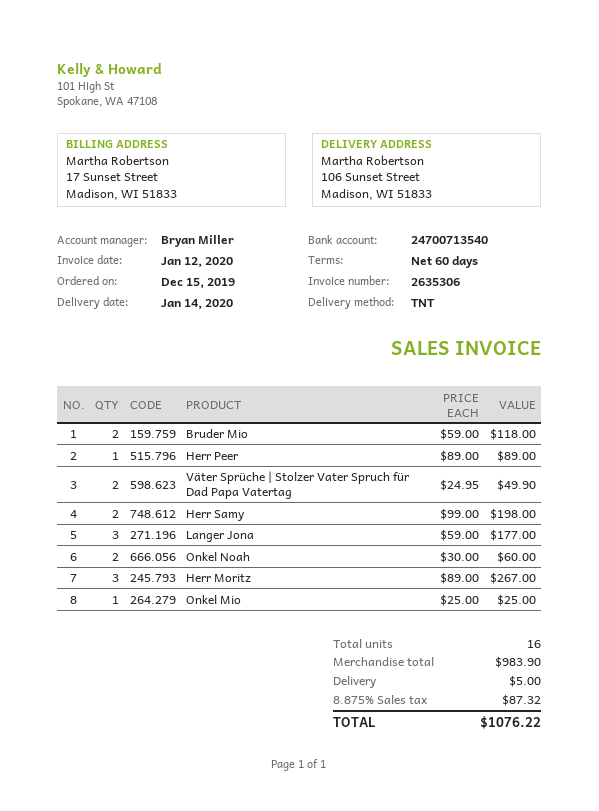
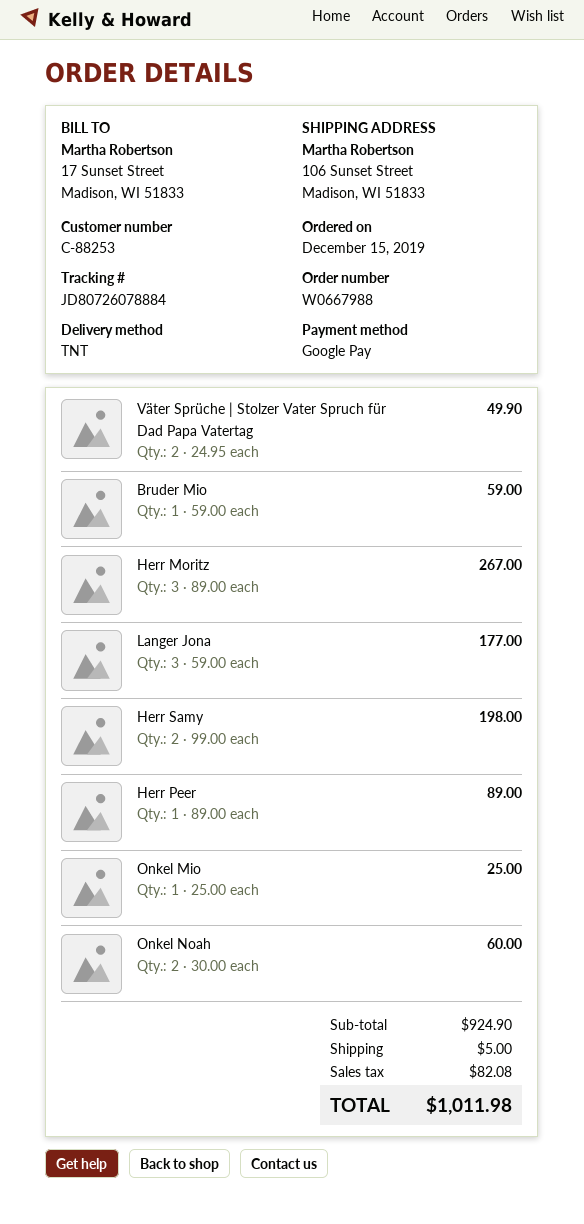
Bruder Mio: 2 x 59.00 = 118.00 -> 1 x 59.00 = 59.00
subtotal: 983.90 -> 924.90
tax: 87.32 -> 82.08
total: 1076.22 -> 1011.98

